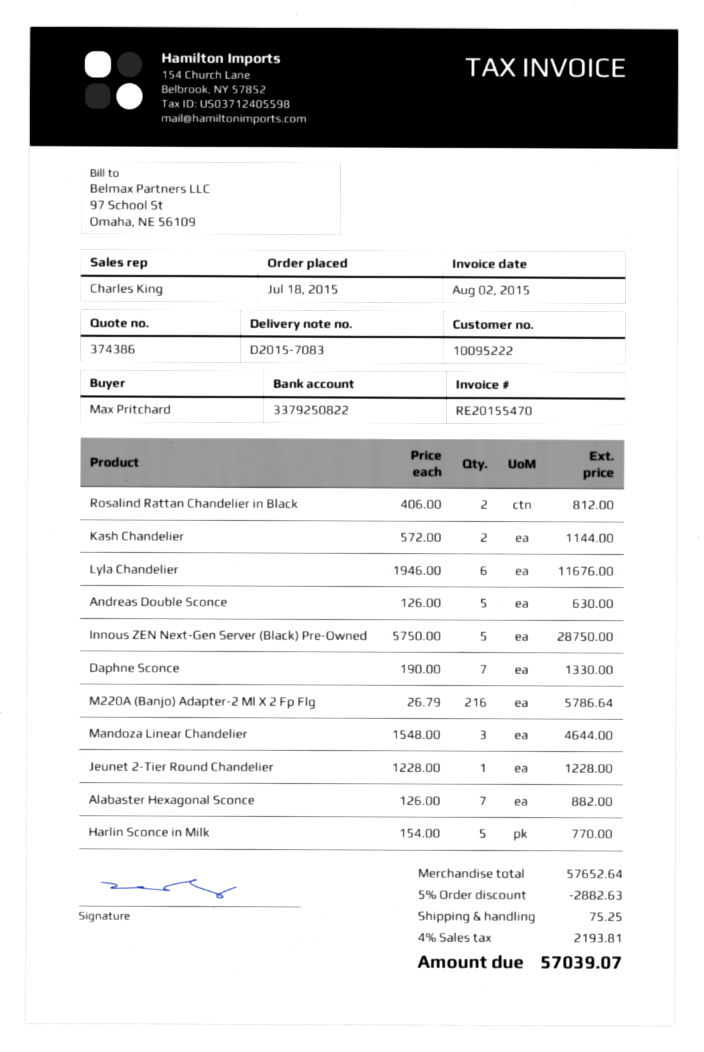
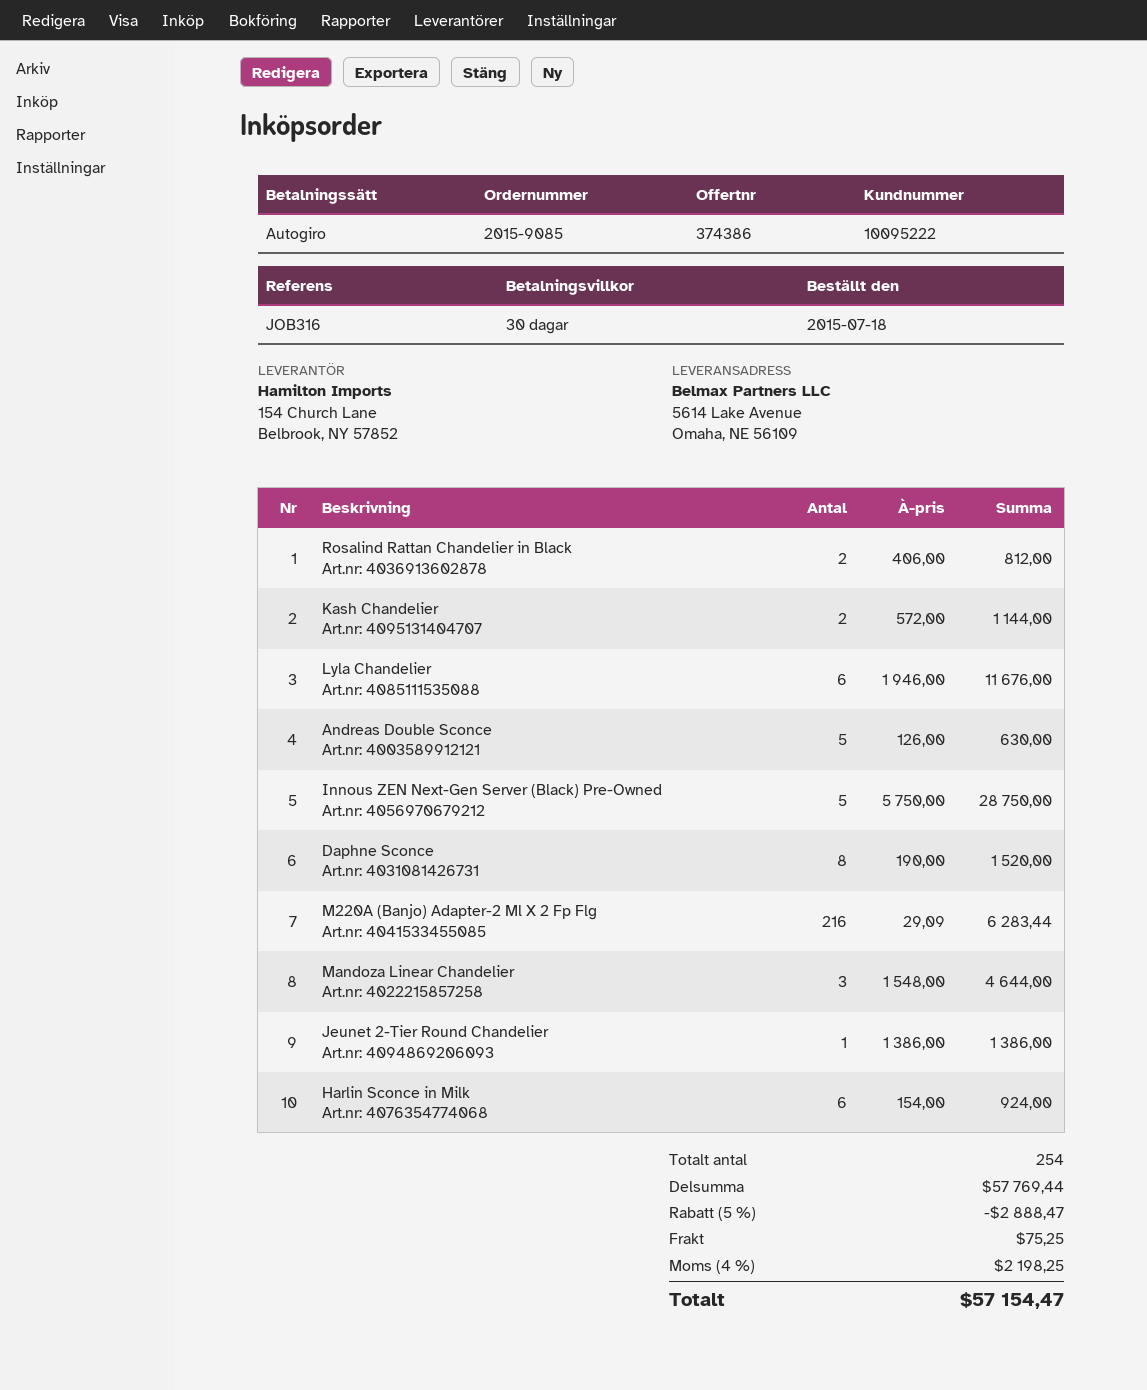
Daphne Sconce: 7 x 190.00 = 1330.00 -> 8 x 190.00 = 1520.00
M220A (Banjo) Adapter-2 Ml X 2 Fp Flg: 216 x 26.79 = 5786.64 -> 216 x 29.09 = 6283.44
Jeunet 2-Tier Round Chandelier: 1 x 1228.00 = 1228.00 -> 1 x 1386.00 = 1386.00
Alabaster Hexagonal Sconce: 7 x 126.00 = 882.00 -> none
Harlin Sconce in Milk: 5 x 154.00 = 770.00 -> 6 x 154.00 = 924.00
subtotal: 57652.64 -> 57769.44
discount: 5% = 2882.63 -> 5% = 2888.47
tax: 4% = 2193.81 -> 4% = 2198.25
total: 57039.07 -> 57154.47

